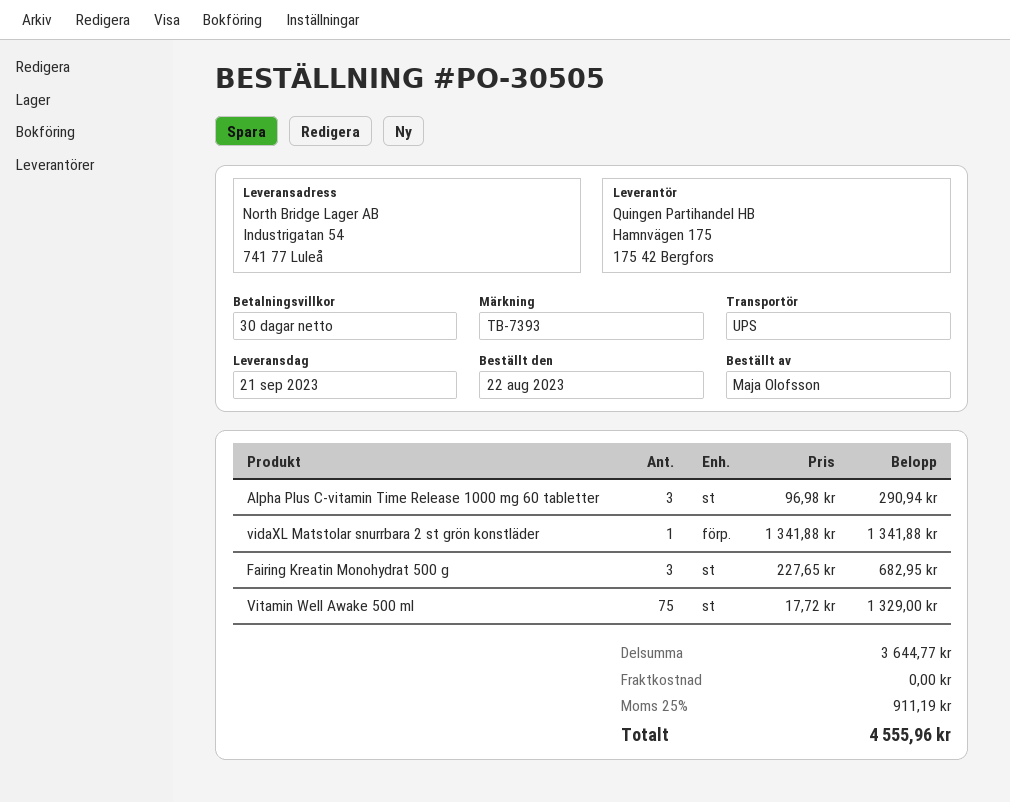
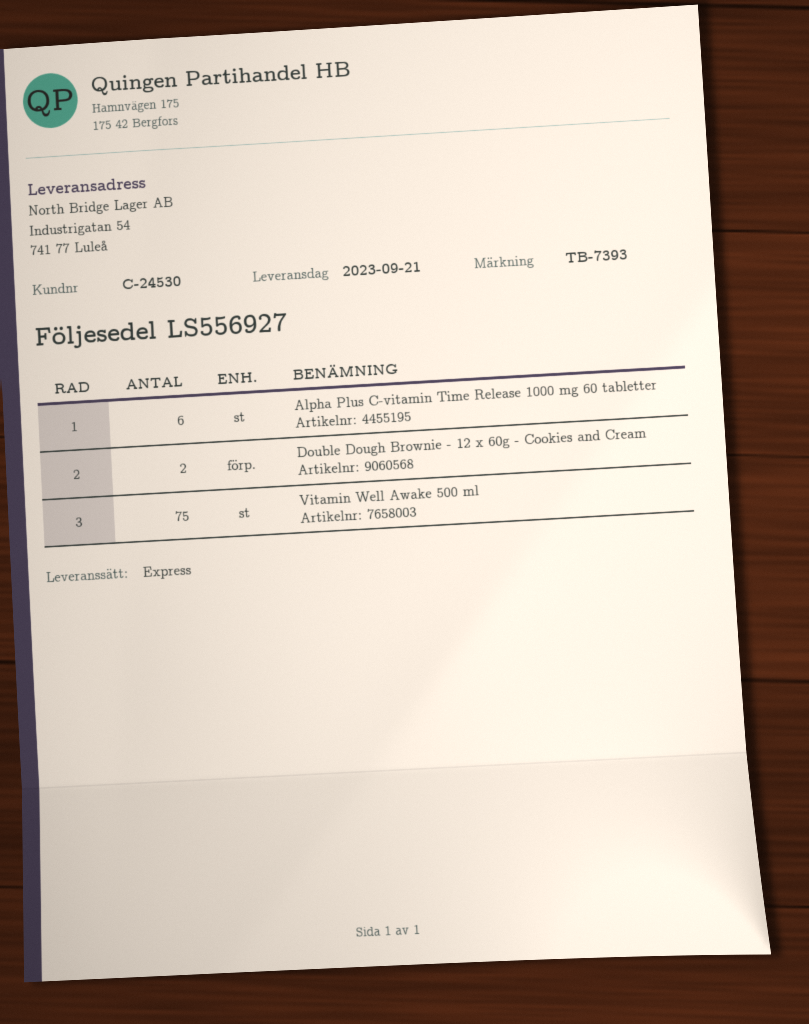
shipping method: UPS -> express
Alpha Plus C-vitamin Time Release 1000 mg 60 tabletter: 3 -> 6
vidaXL Matstolar snurrbara 2 st grön konstläder: 1 -> none
Fairing Kreatin Monohydrat 500 g: 3 -> none
Double Dough Brownie - 12 x 60g - Cookies and Cream: none -> 2

